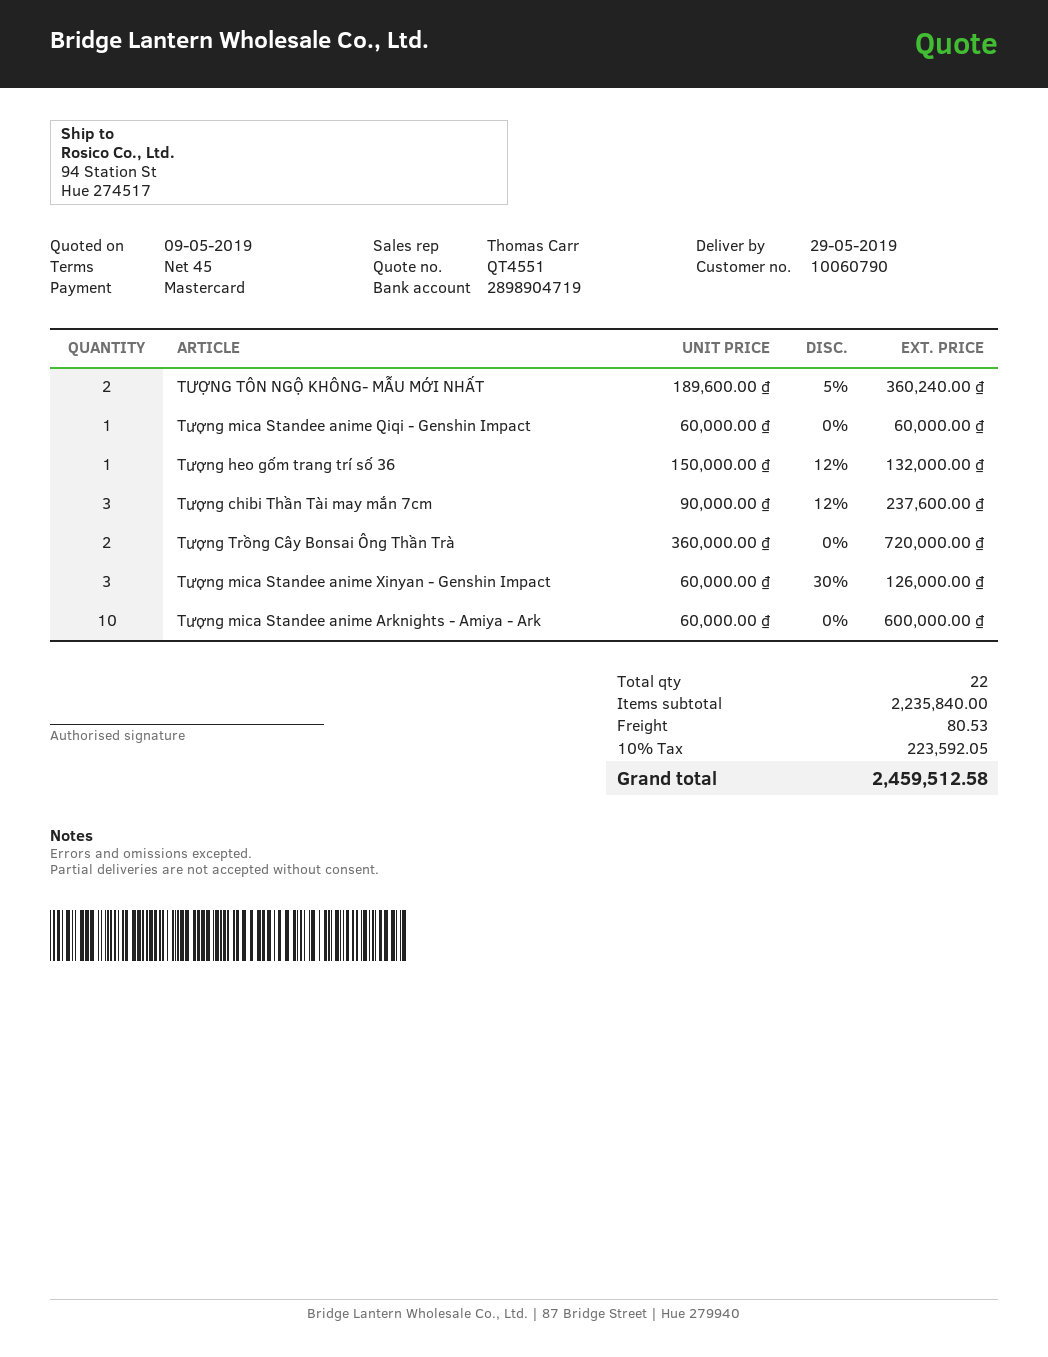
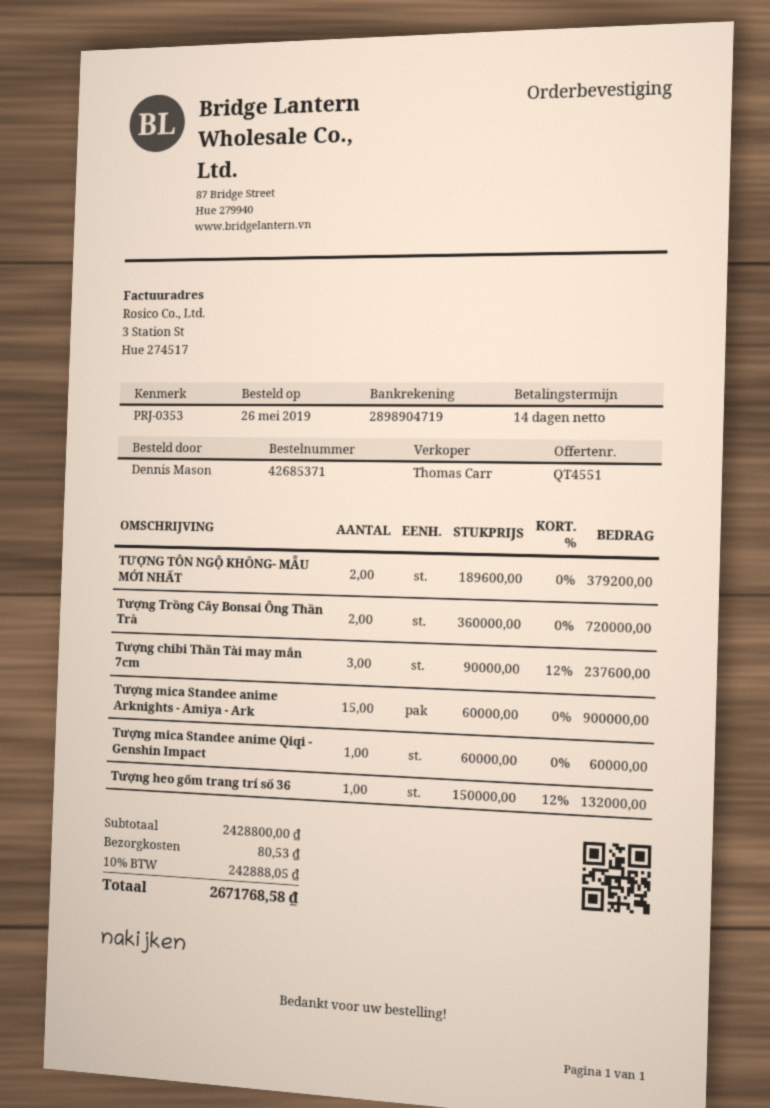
payment terms: 45 days -> 14 days
TƯỢNG TÔN NGỘ KHÔNG- MẪU MỚI NHẤT: 2 x 189600.00 - 5% = 360240.00 -> 2 x 189600.00 = 379200.00
Tượng mica Standee anime Xinyan - Genshin Impact: 3 x 60000.00 - 30% = 126000.00 -> none
Tượng mica Standee anime Arknights - Amiya - Ark: 10 x 60000.00 = 600000.00 -> 15 x 60000.00 = 900000.00
subtotal: 2235840.00 -> 2428800.00
tax: 10% = 223592.05 -> 10% = 242888.05
total: 2459512.58 -> 2671768.58

